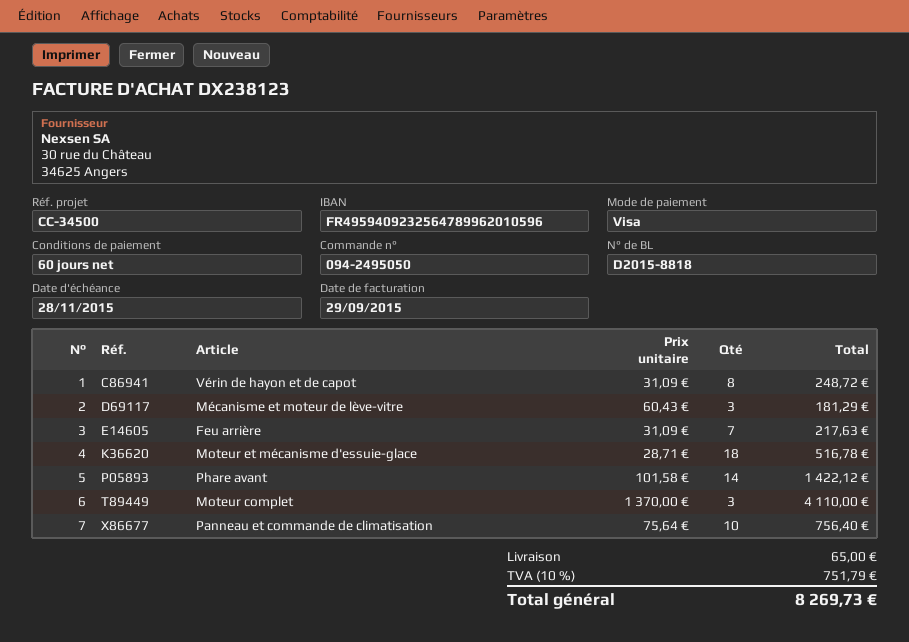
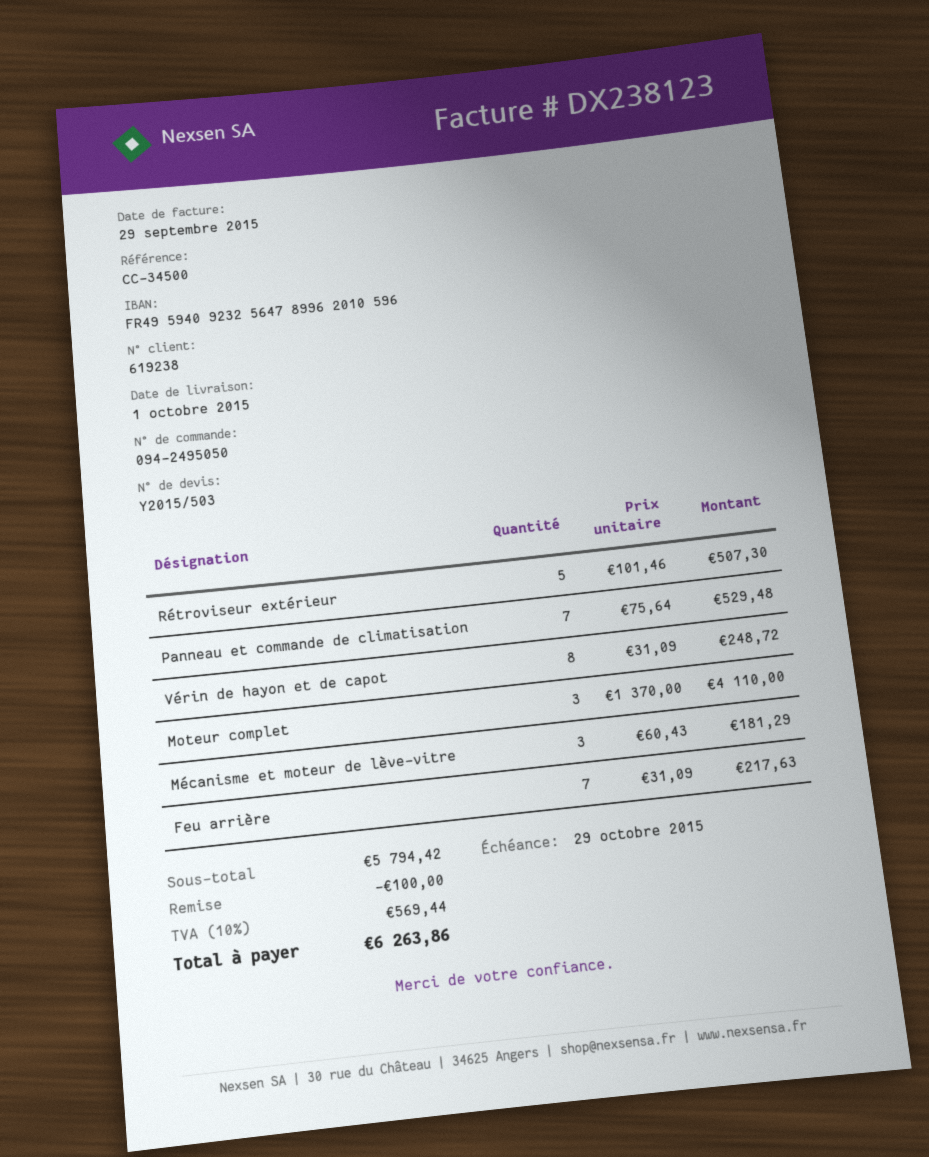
due date: 2015-11-28 -> 2015-10-29
Moteur et mécanisme d'essuie-glace: 18 x 28.71 = 516.78 -> none
Phare avant: 14 x 101.58 = 1422.12 -> none
Panneau et commande de climatisation: 10 x 75.64 = 756.40 -> 7 x 75.64 = 529.48
Rétroviseur extérieur: none -> 5 x 101.46 = 507.30
discount: none -> 100.00
shipping: 65.00 -> none
tax: 10% = 751.79 -> 10% = 569.44
total: 8269.73 -> 6263.86

